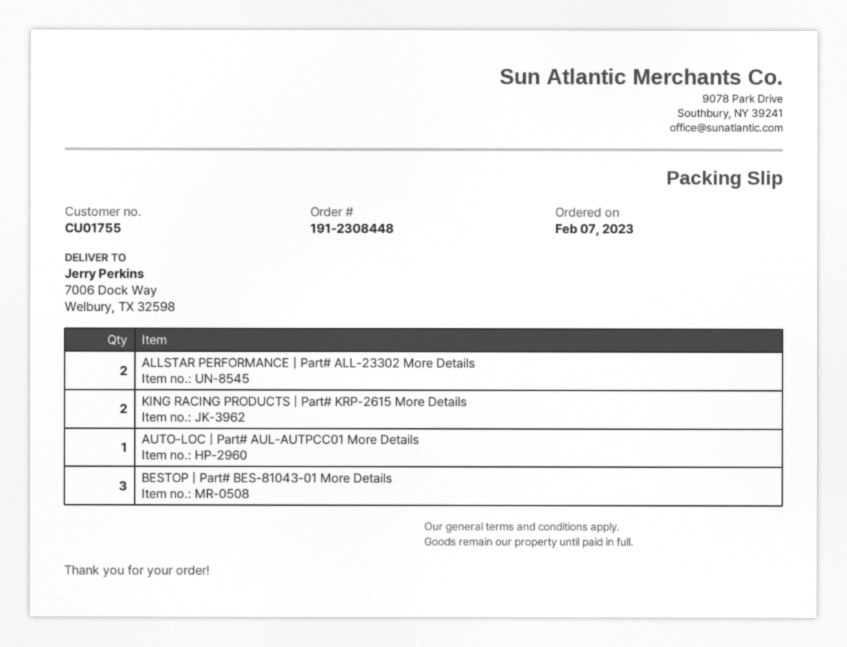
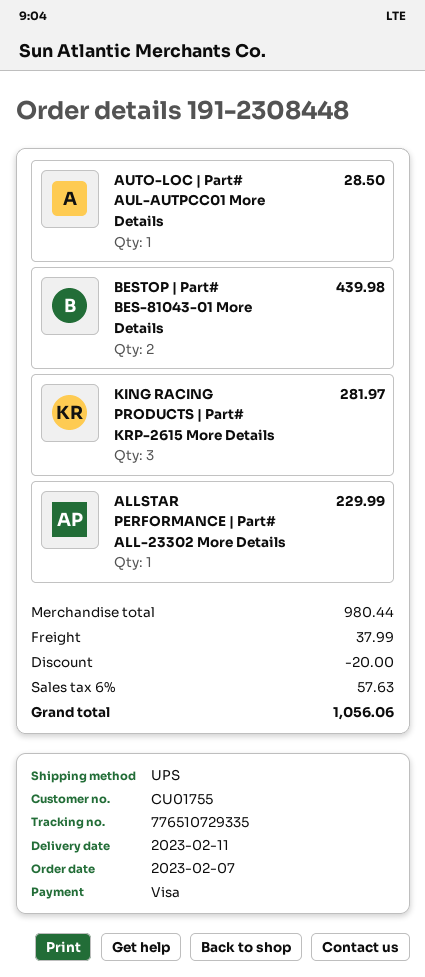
ALLSTAR PERFORMANCE | Part# ALL-23302 More Details: 2 -> 1
KING RACING PRODUCTS | Part# KRP-2615 More Details: 2 -> 3
BESTOP | Part# BES-81043-01 More Details: 3 -> 2

